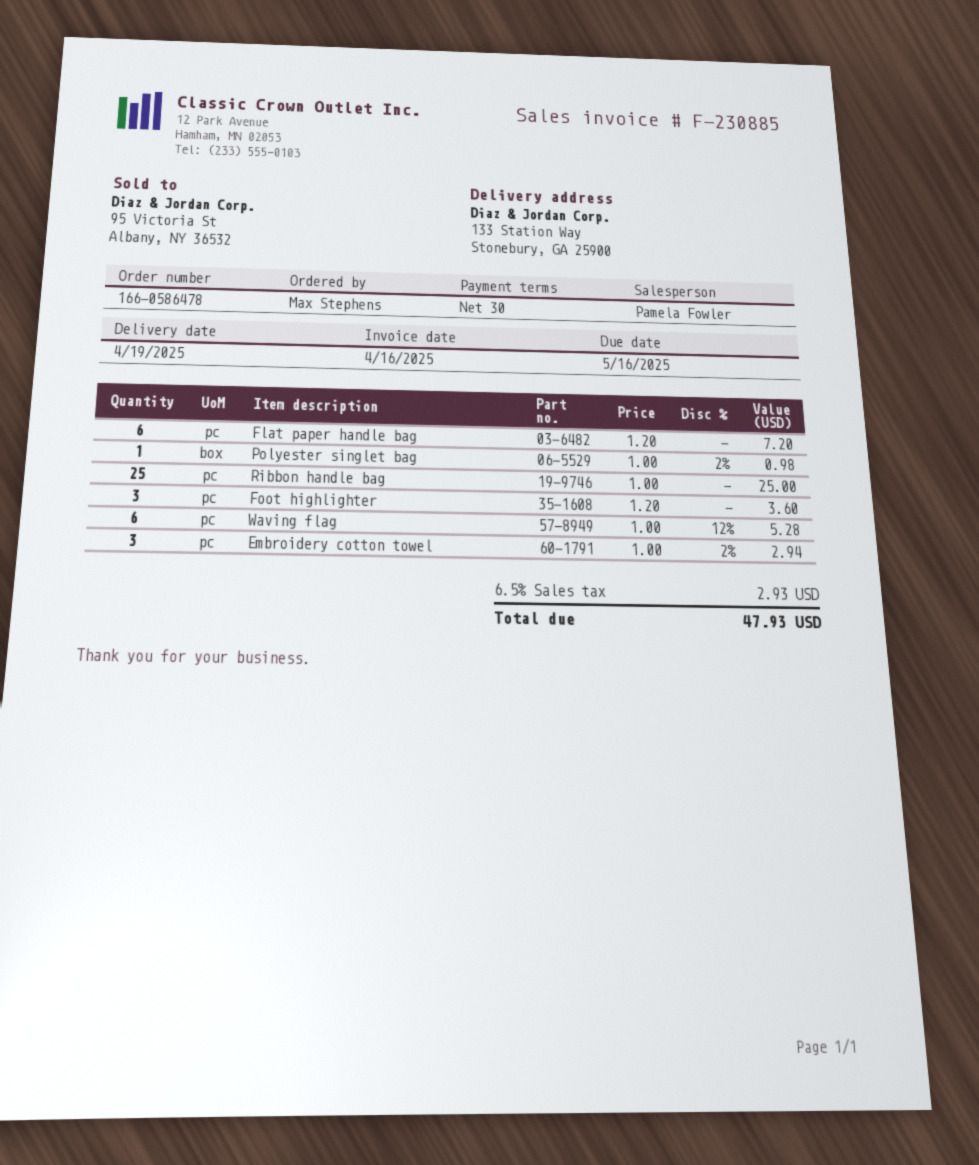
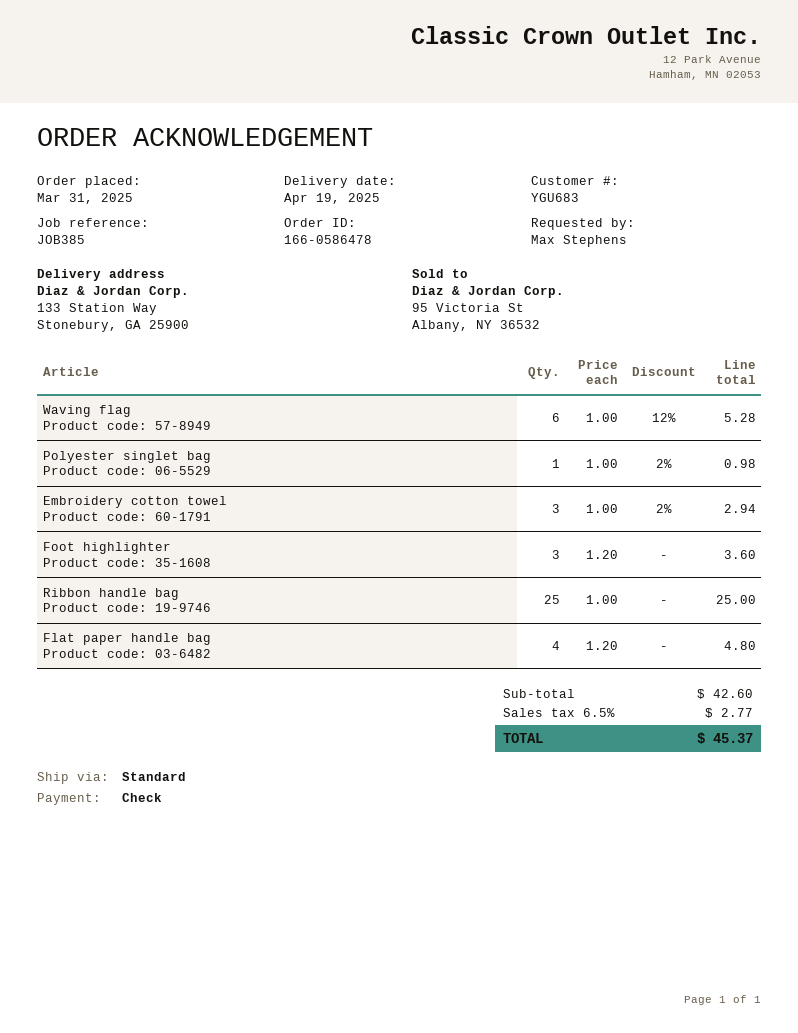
Flat paper handle bag: 6 x 1.20 = 7.20 -> 4 x 1.20 = 4.80
tax: 6.5% = 2.93 -> 6.5% = 2.77
total: 47.93 -> 45.37

